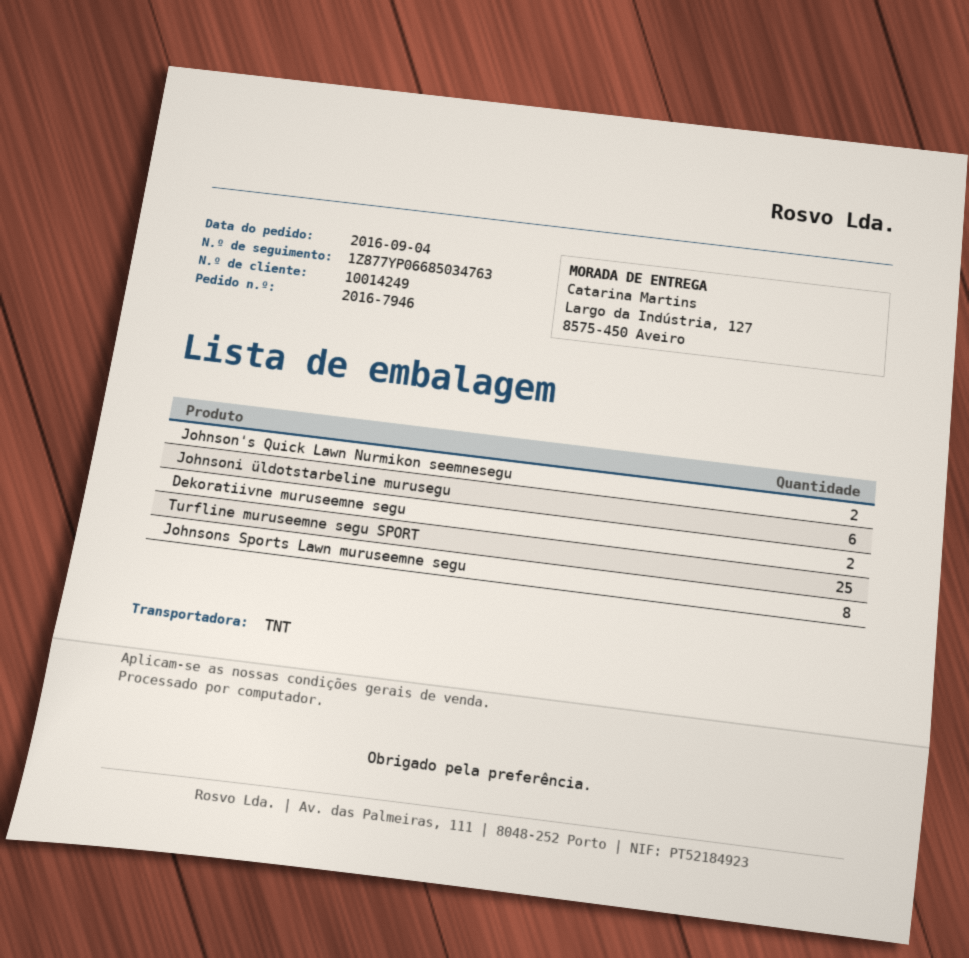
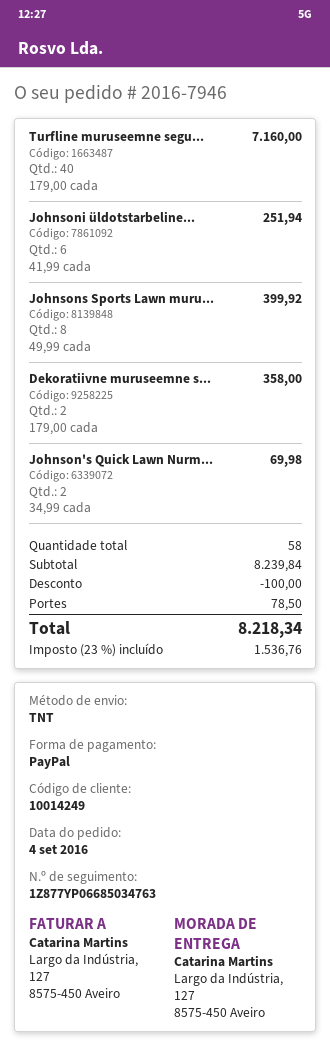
Turfline muruseemne segu SPORT: 25 -> 40

